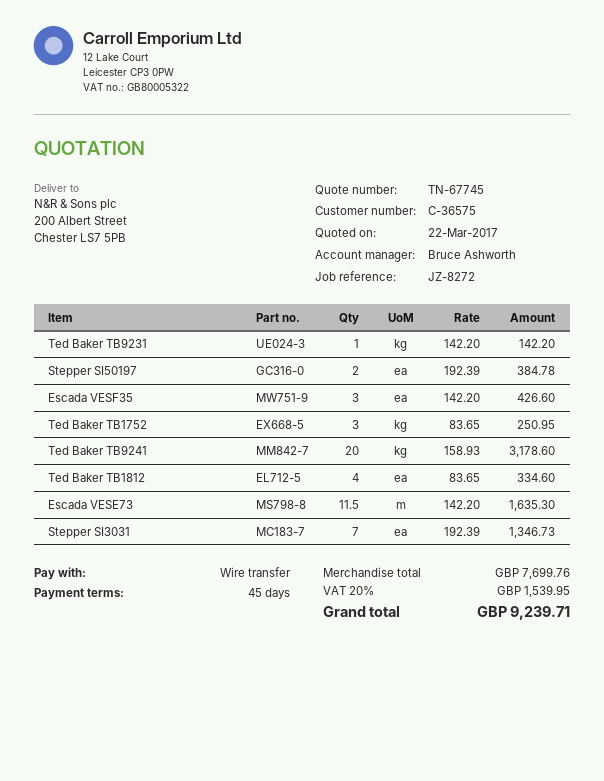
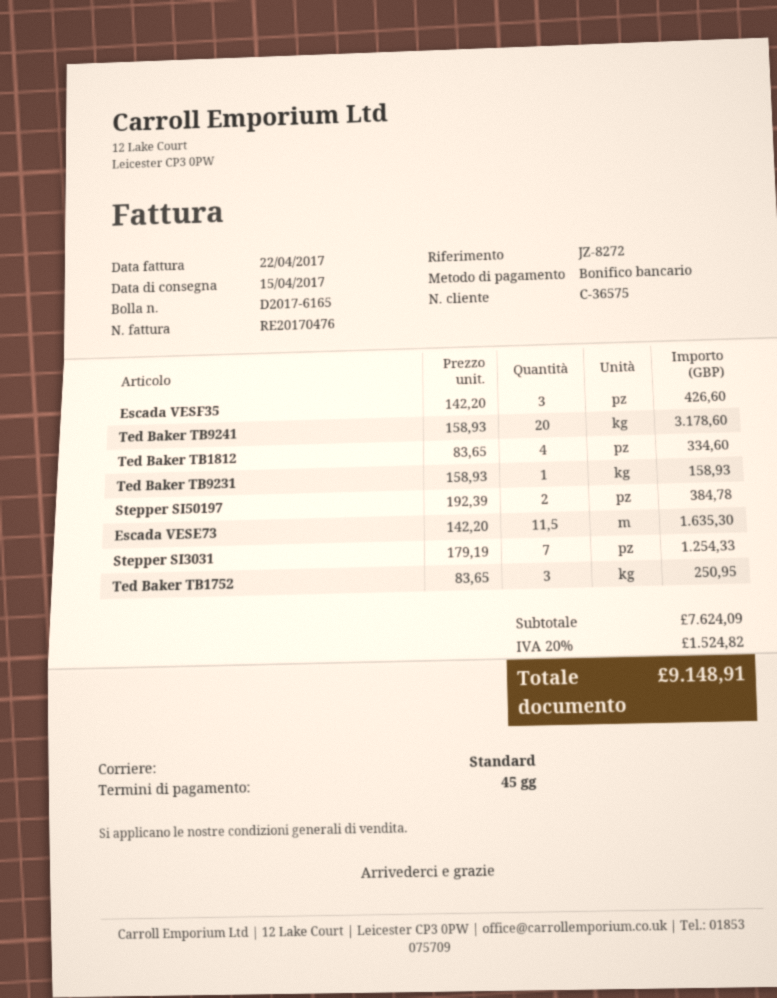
Ted Baker TB9231: 1 x 142.20 = 142.20 -> 1 x 158.93 = 158.93
Stepper SI3031: 7 x 192.39 = 1346.73 -> 7 x 179.19 = 1254.33
subtotal: 7699.76 -> 7624.09
tax: 20% = 1539.95 -> 20% = 1524.82
total: 9239.71 -> 9148.91

